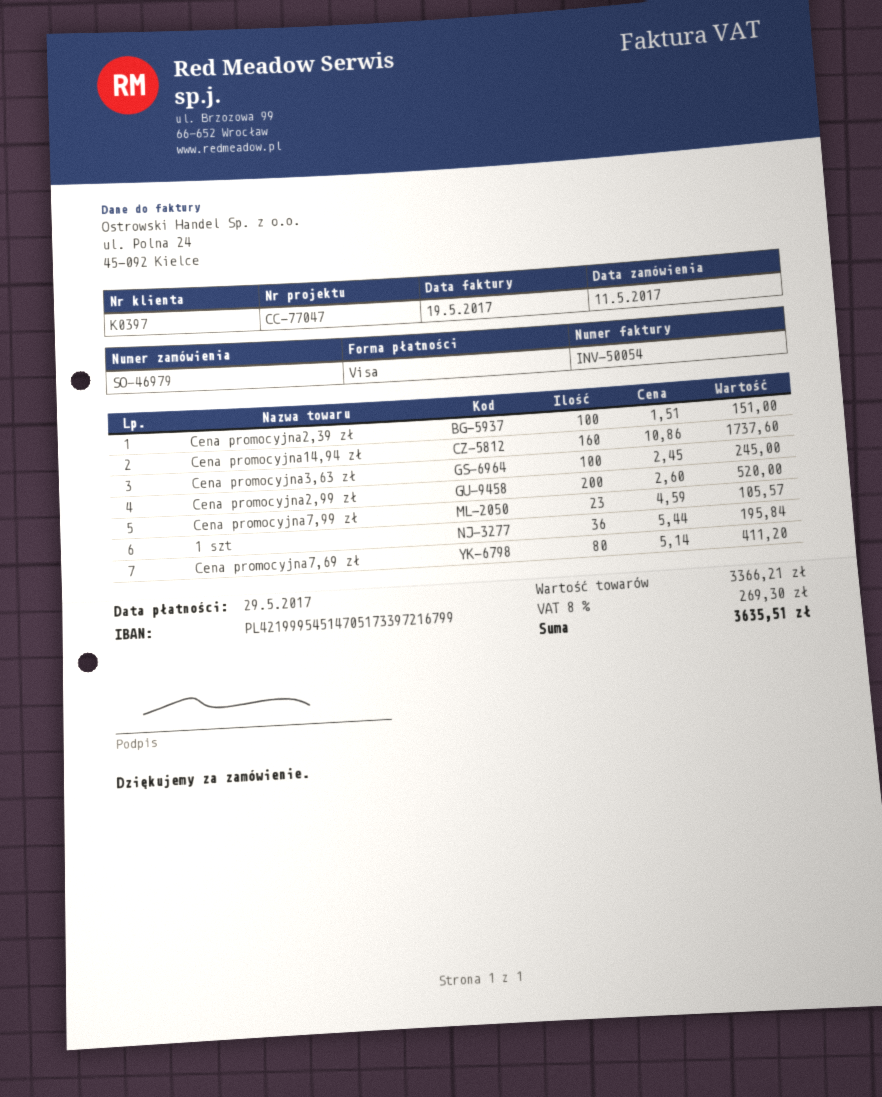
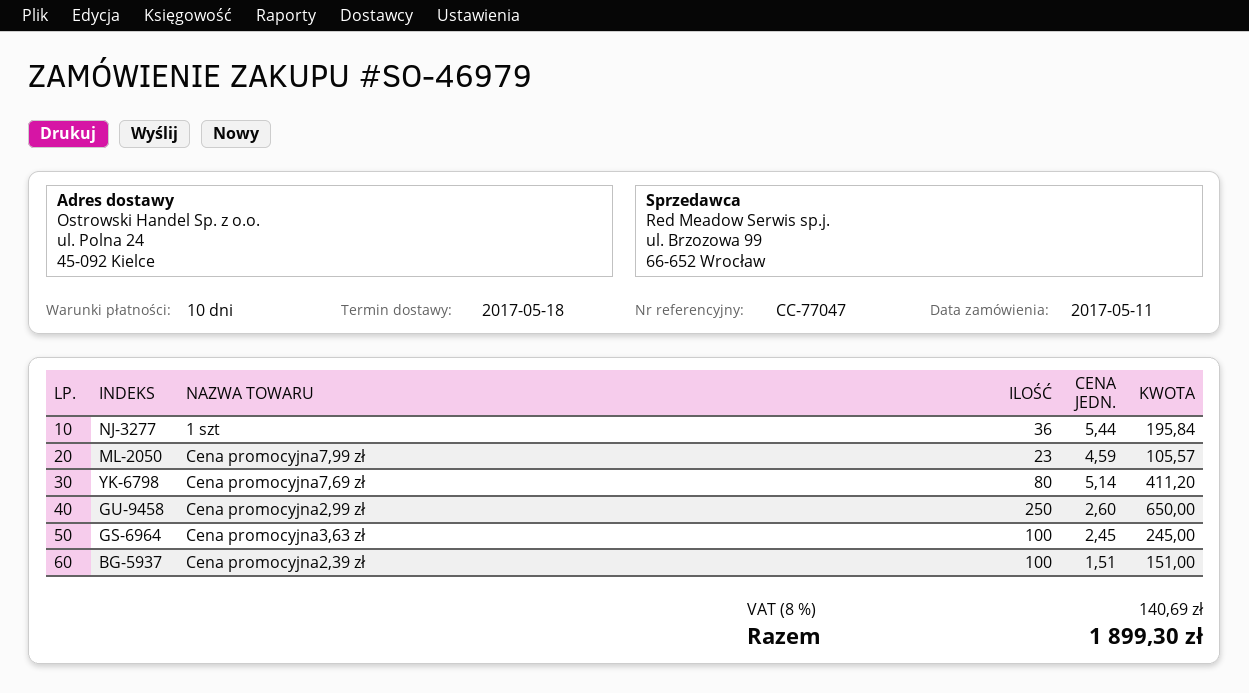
Cena promocyjna14,94 zł: 160 x 10.86 = 1737.60 -> none
Cena promocyjna2,99 zł: 200 x 2.60 = 520.00 -> 250 x 2.60 = 650.00
tax: 8% = 269.30 -> 8% = 140.69
total: 3635.51 -> 1899.30

